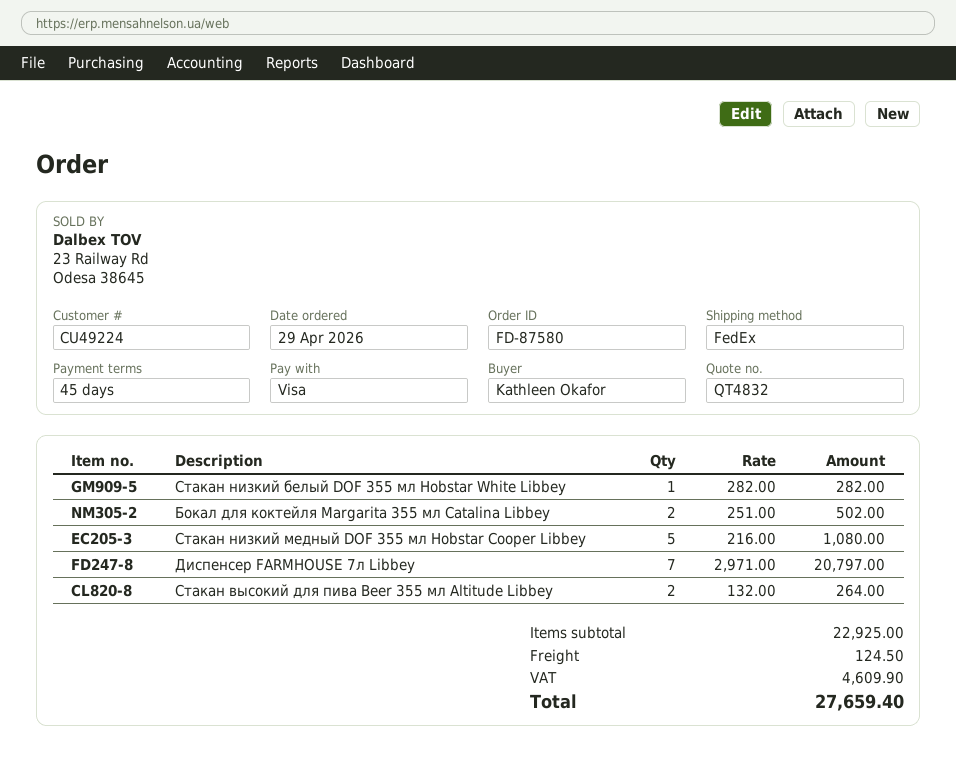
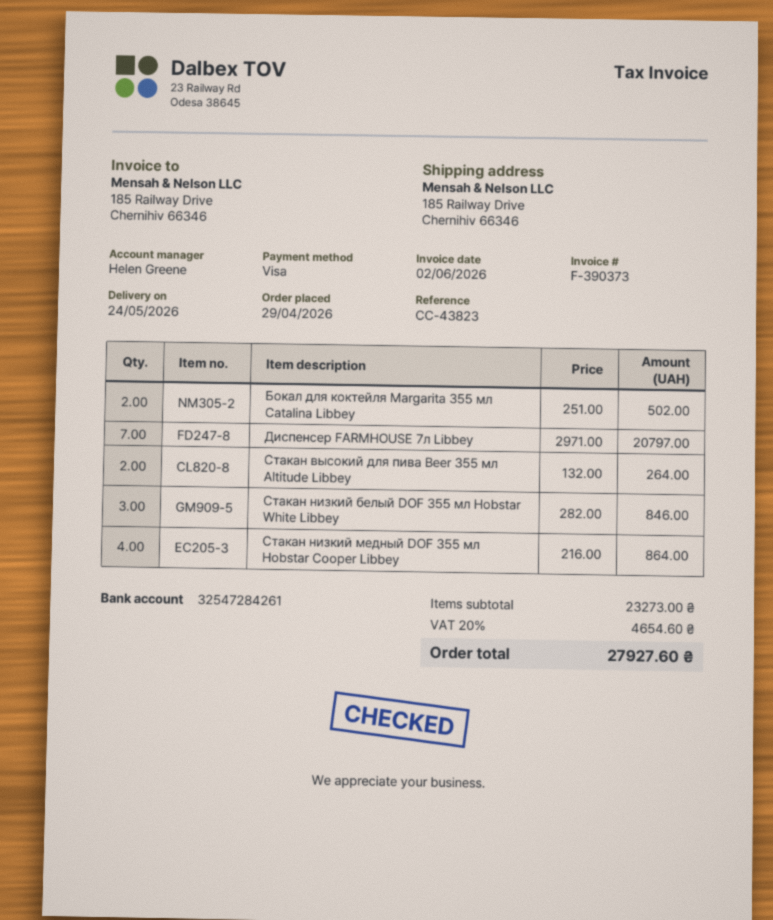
Стакан низкий белый DOF 355 мл Hobstar White Libbey: 1 x 282.00 = 282.00 -> 3 x 282.00 = 846.00
Стакан низкий медный DOF 355 мл Hobstar Cooper Libbey: 5 x 216.00 = 1080.00 -> 4 x 216.00 = 864.00
subtotal: 22925.00 -> 23273.00
shipping: 124.50 -> none
tax: 4609.90 -> 4654.60
total: 27659.40 -> 27927.60

